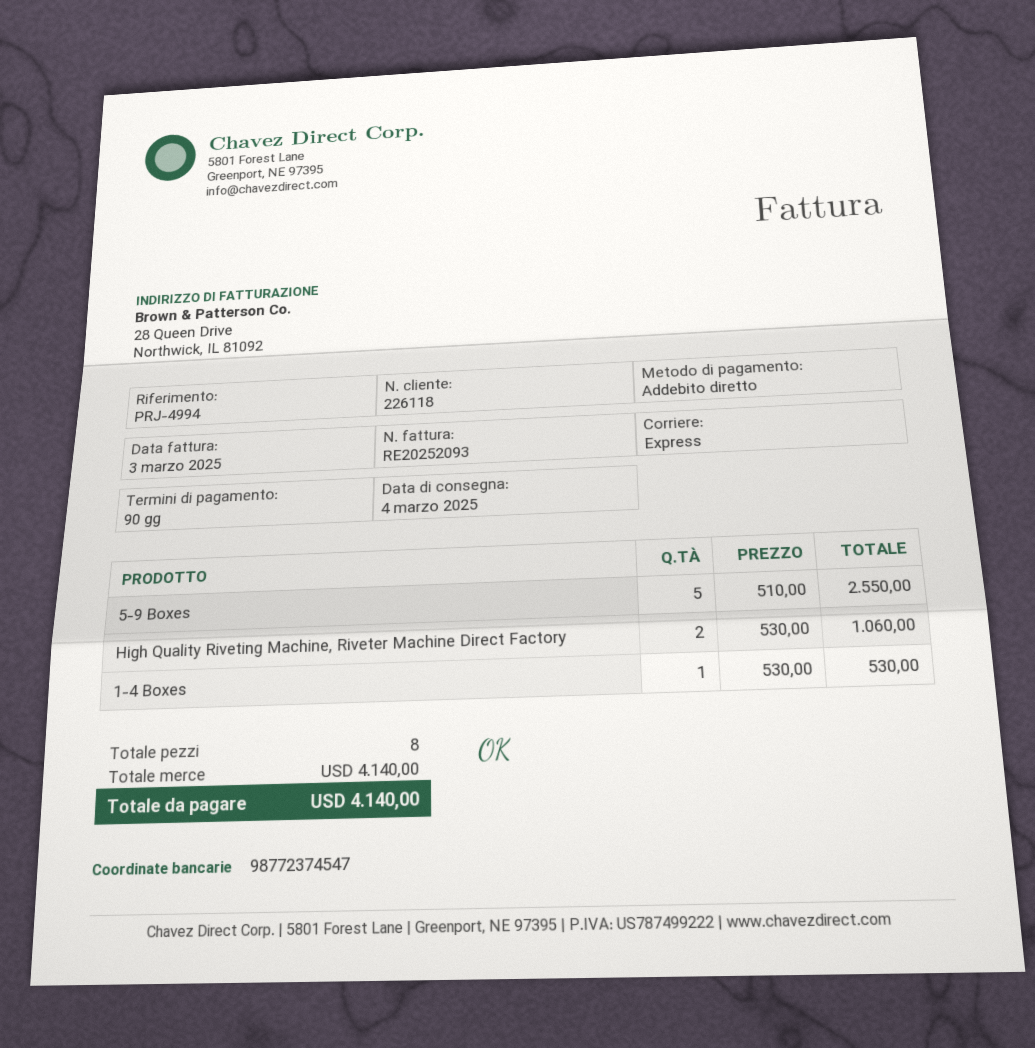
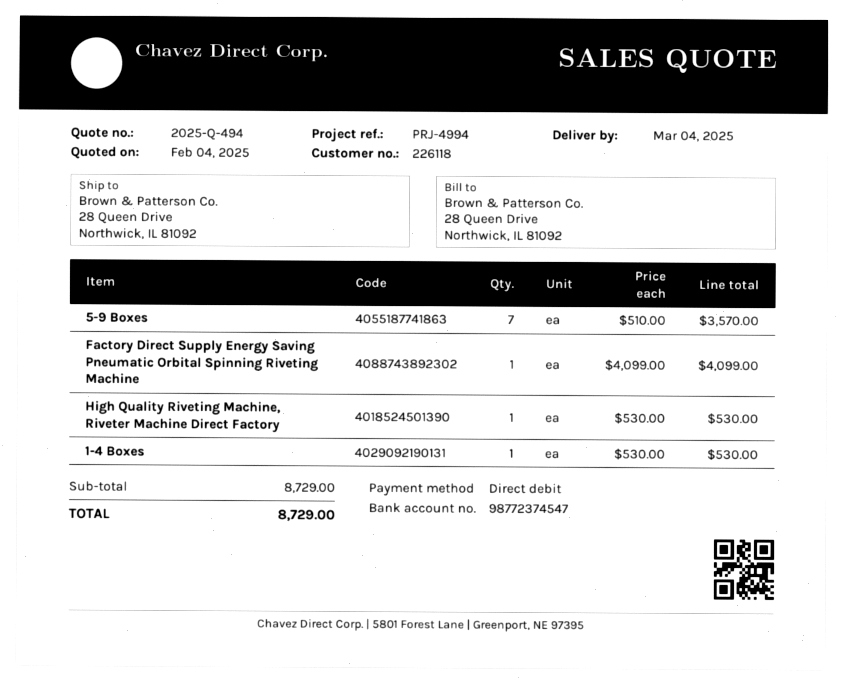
5-9 Boxes: 5 x 510.00 = 2550.00 -> 7 x 510.00 = 3570.00
High Quality Riveting Machine, Riveter Machine Direct Factory: 2 x 530.00 = 1060.00 -> 1 x 530.00 = 530.00
Factory Direct Supply Energy Saving Pneumatic Orbital Spinning Riveting Machine: none -> 1 x 4099.00 = 4099.00
subtotal: 4140.00 -> 8729.00
total: 4140.00 -> 8729.00

